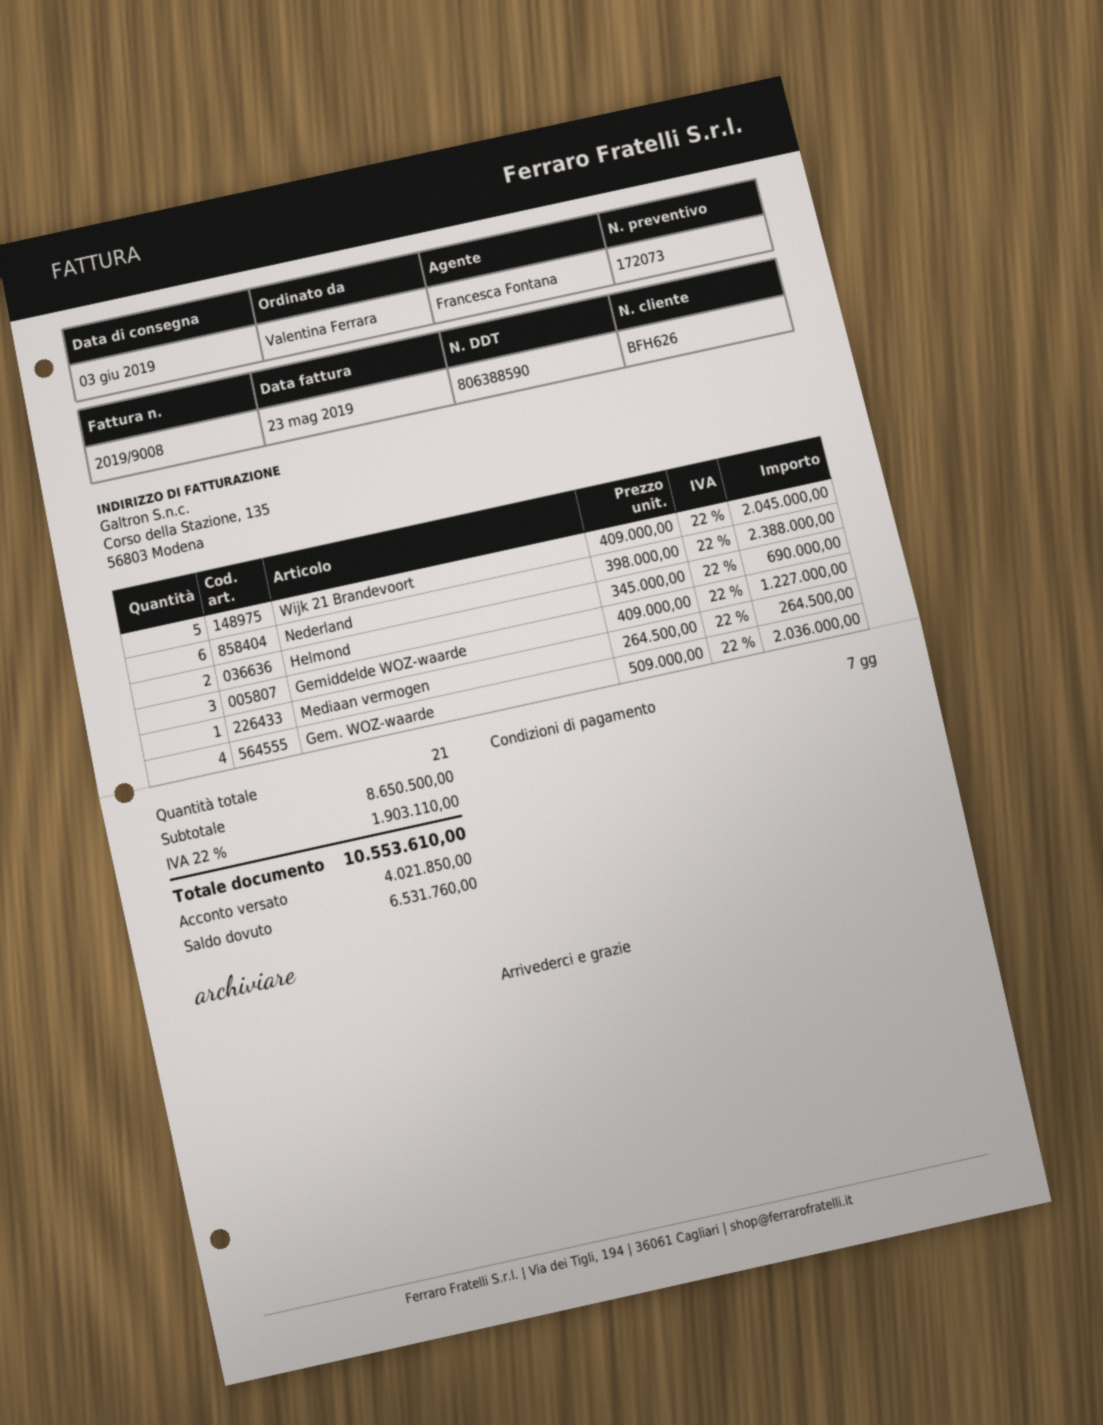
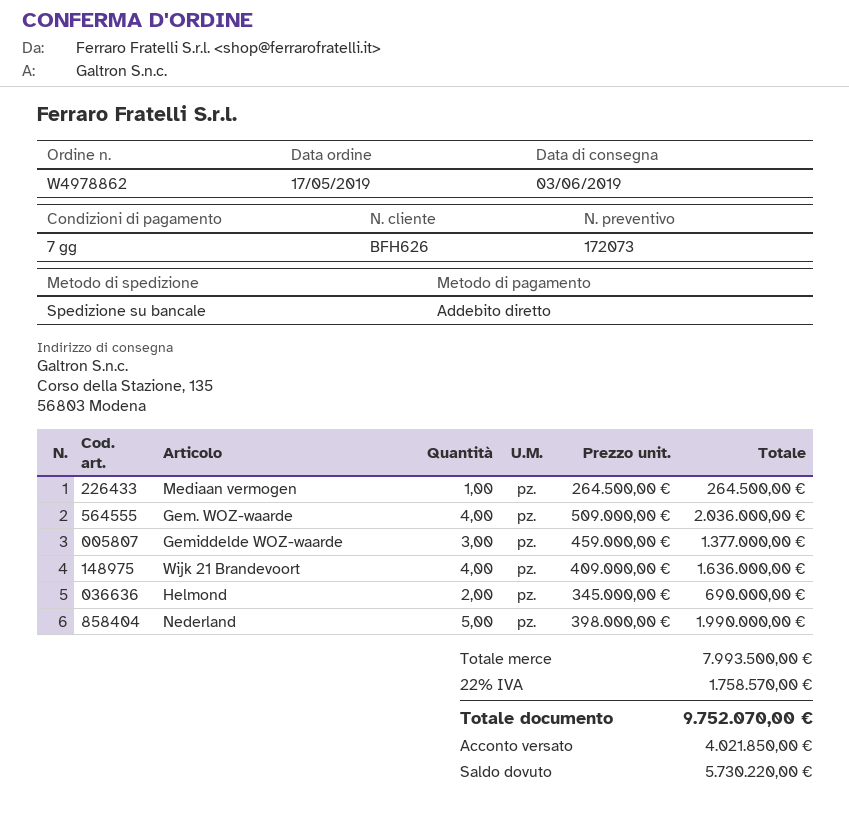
Wijk 21 Brandevoort: 5 x 409000.00 = 2045000.00 -> 4 x 409000.00 = 1636000.00
Nederland: 6 x 398000.00 = 2388000.00 -> 5 x 398000.00 = 1990000.00
Gemiddelde WOZ-waarde: 3 x 409000.00 = 1227000.00 -> 3 x 459000.00 = 1377000.00
subtotal: 8650500.00 -> 7993500.00
tax: 22% = 1903110.00 -> 22% = 1758570.00
total: 10553610.00 -> 9752070.00
balance: 6531760.00 -> 5730220.00

